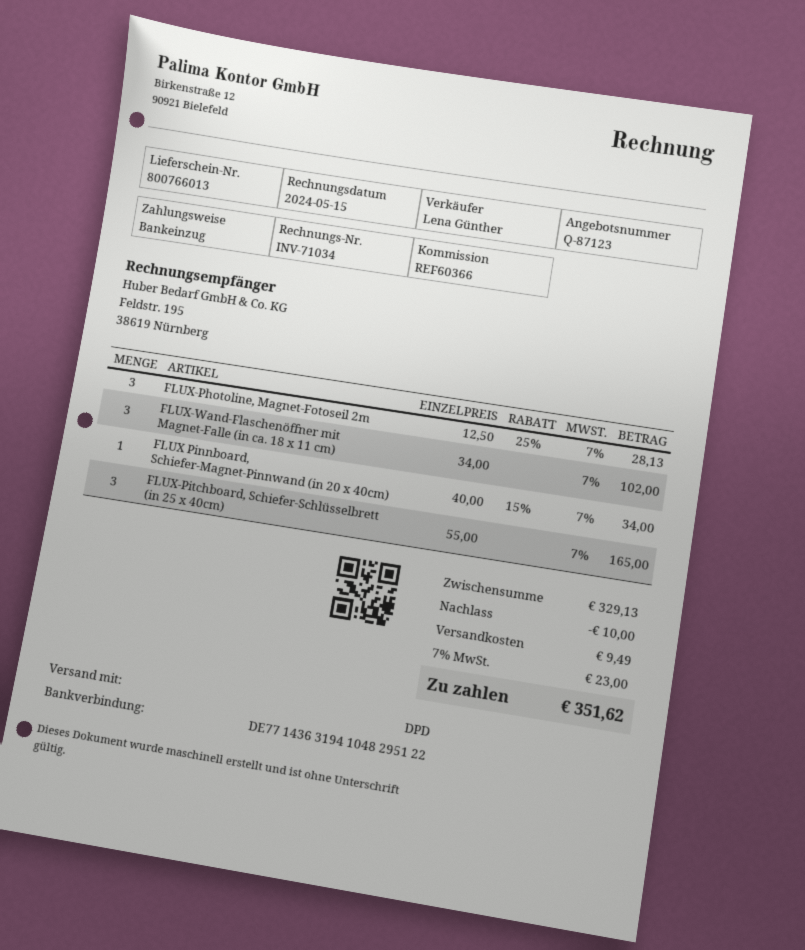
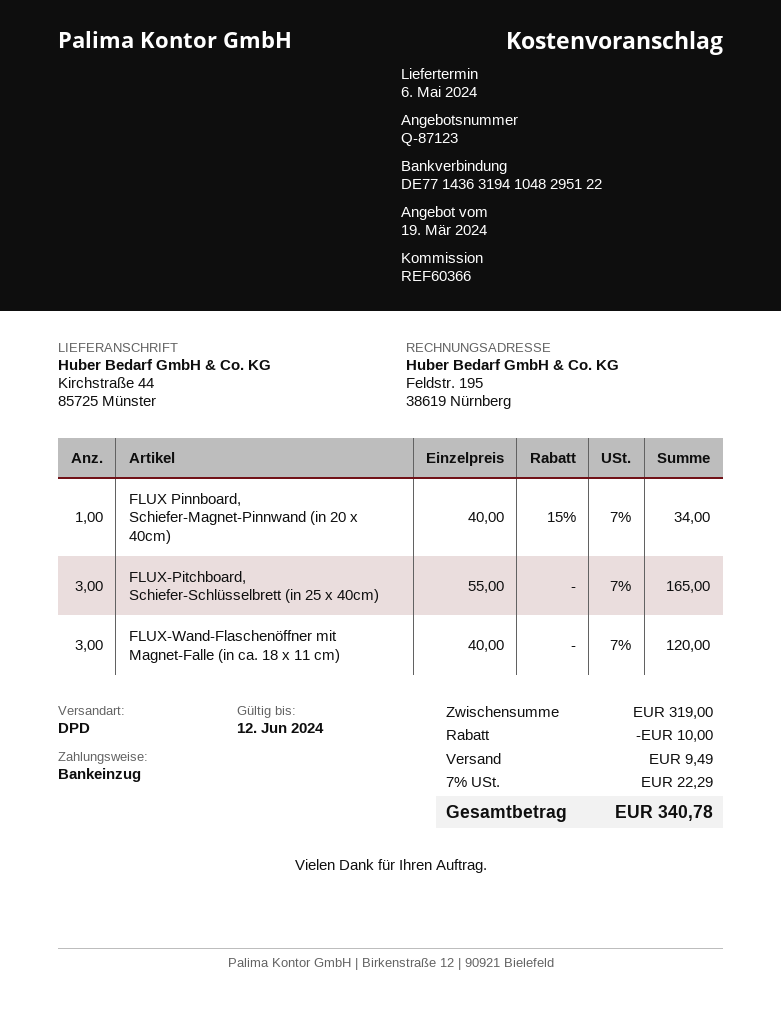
FLUX-Photoline, Magnet-Fotoseil 2m: 3 x 12.50 - 25% = 28.13 -> none
FLUX-Wand-Flaschenöffner mit Magnet-Falle (in ca. 18 x 11 cm): 3 x 34.00 = 102.00 -> 3 x 40.00 = 120.00
subtotal: 329.13 -> 319.00
tax: 7% = 23.00 -> 7% = 22.29
total: 351.62 -> 340.78

